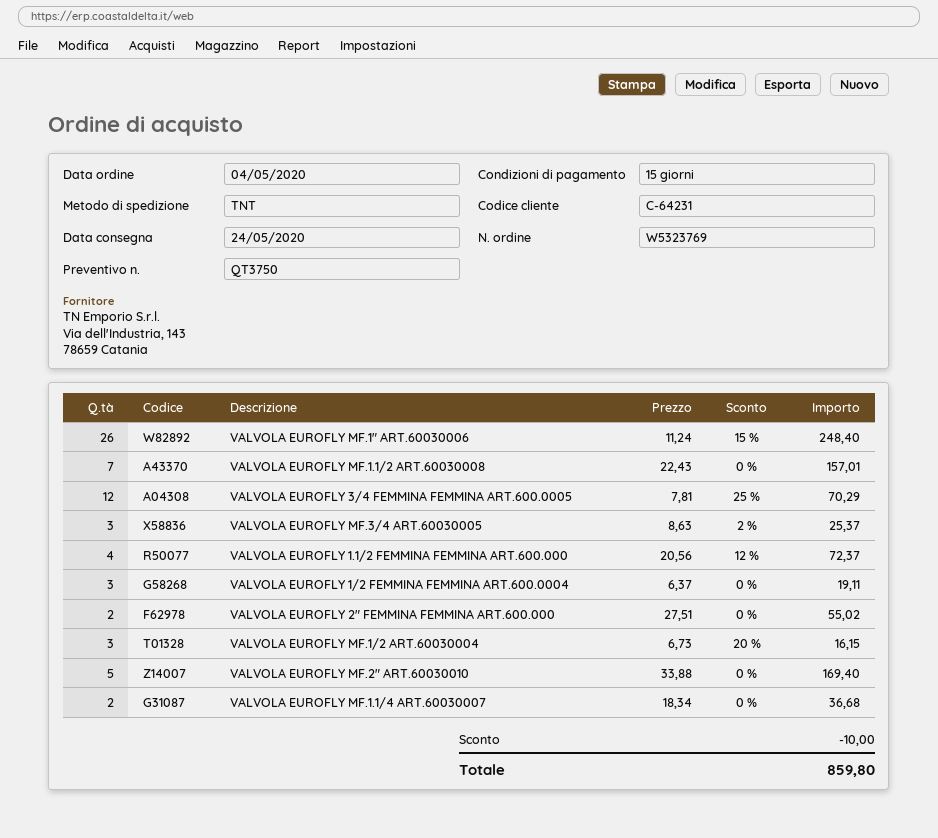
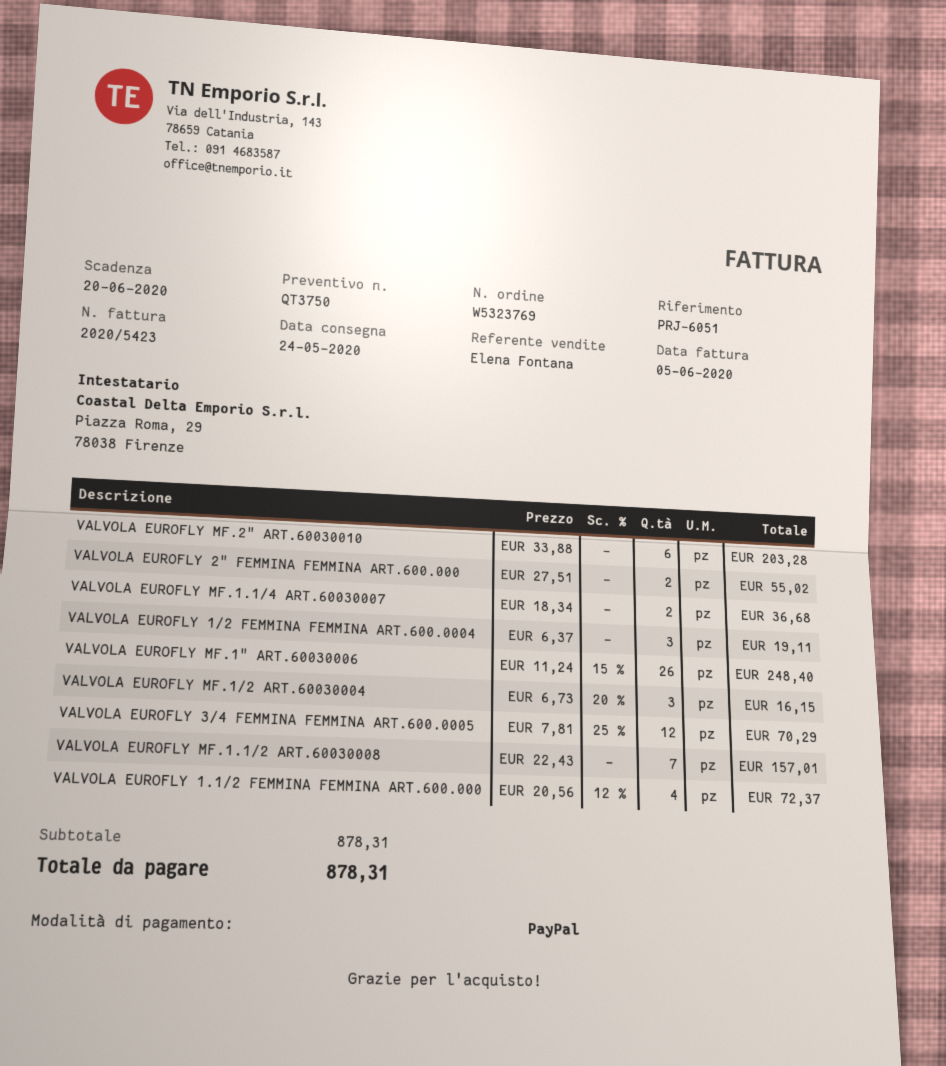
VALVOLA EUROFLY MF.3/4 ART.60030005: 3 x 8.63 - 2% = 25.37 -> none
VALVOLA EUROFLY MF.2" ART.60030010: 5 x 33.88 = 169.40 -> 6 x 33.88 = 203.28
discount: 10.00 -> none
total: 859.80 -> 878.31

